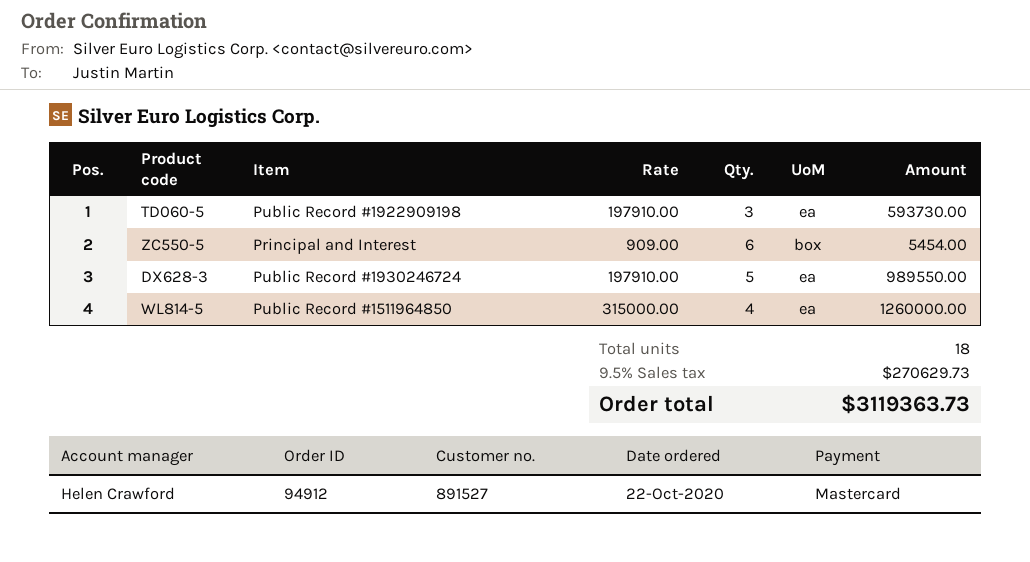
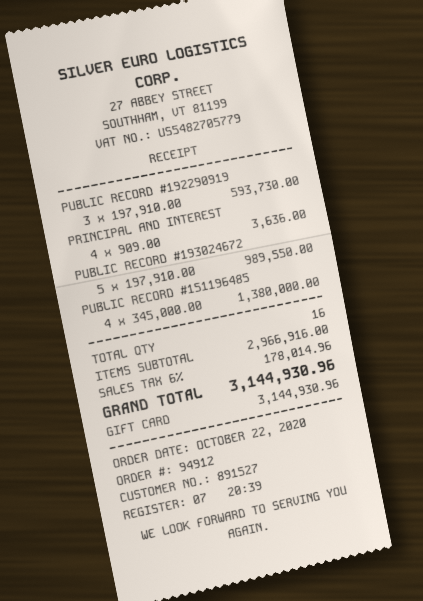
payment method: Mastercard -> gift card
Principal and Interest: 6 x 909.00 = 5454.00 -> 4 x 909.00 = 3636.00
Public Record #1511964850: 4 x 315000.00 = 1260000.00 -> 4 x 345000.00 = 1380000.00
total quantity: 18 -> 16
tax: 9.5% = 270629.73 -> 6% = 178014.96
total: 3119363.73 -> 3144930.96

